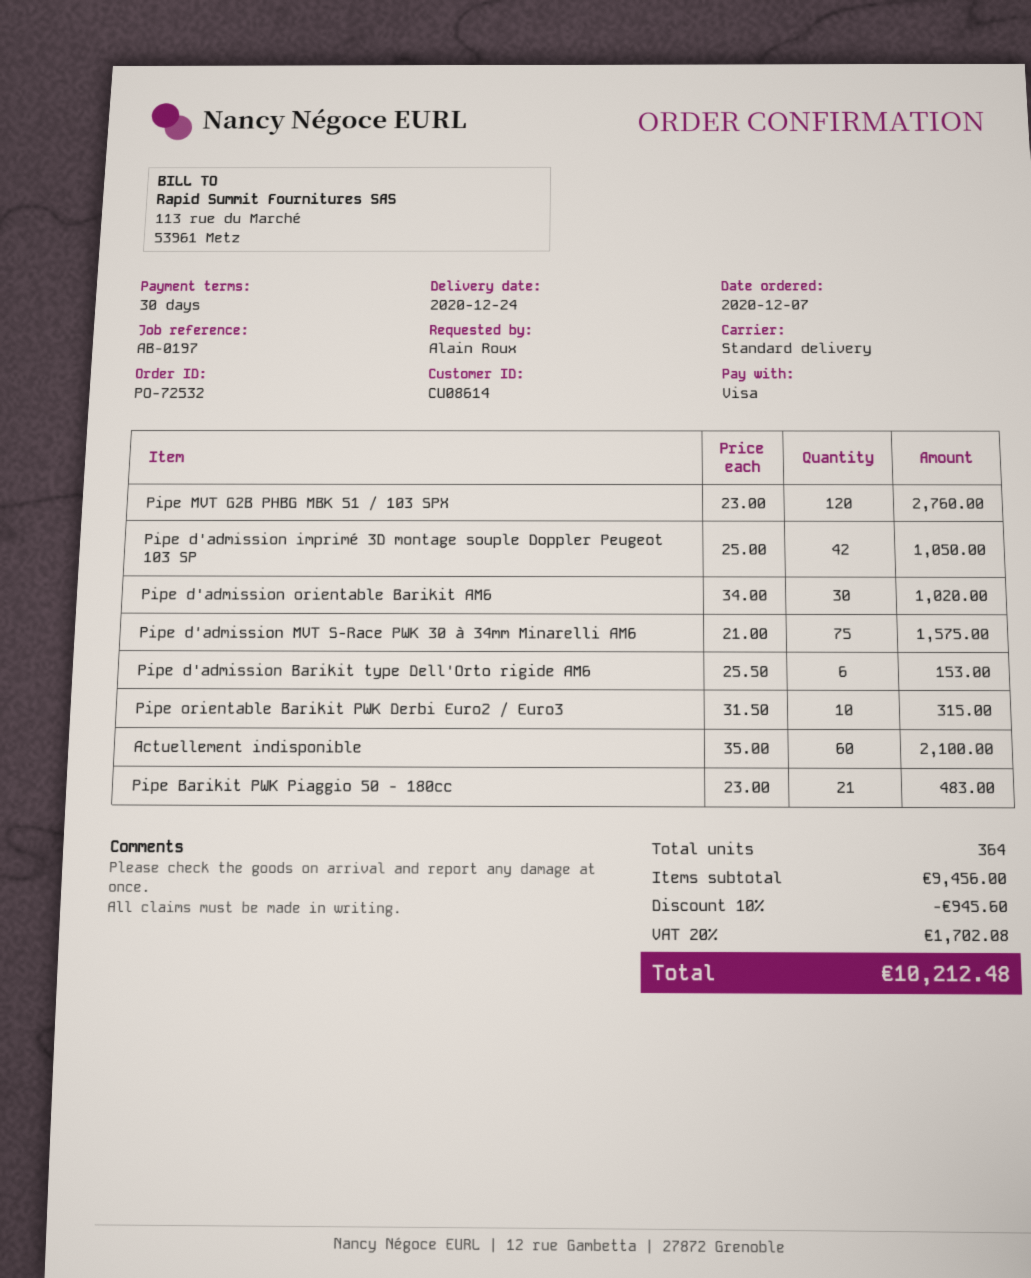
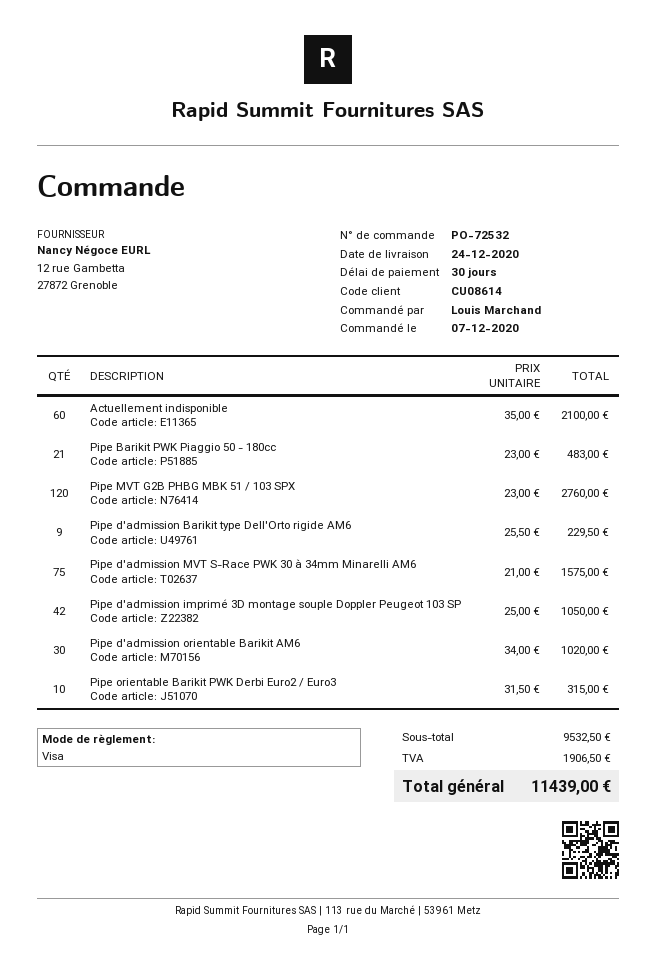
ordered by: Alain Roux -> Louis Marchand
Pipe d'admission Barikit type Dell'Orto rigide AM6: 6 x 25.50 = 153.00 -> 9 x 25.50 = 229.50
subtotal: 9456.00 -> 9532.50
discount: 10% = 945.60 -> none
tax: 1702.08 -> 1906.50
total: 10212.48 -> 11439.00

